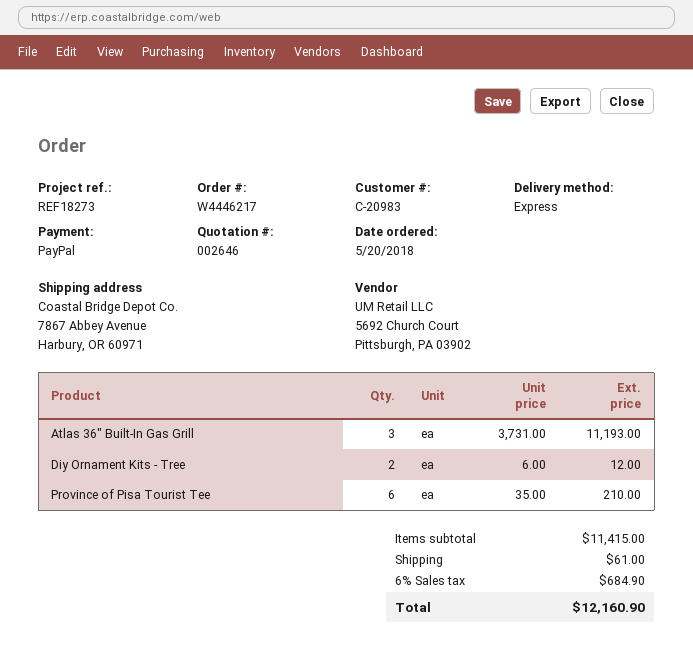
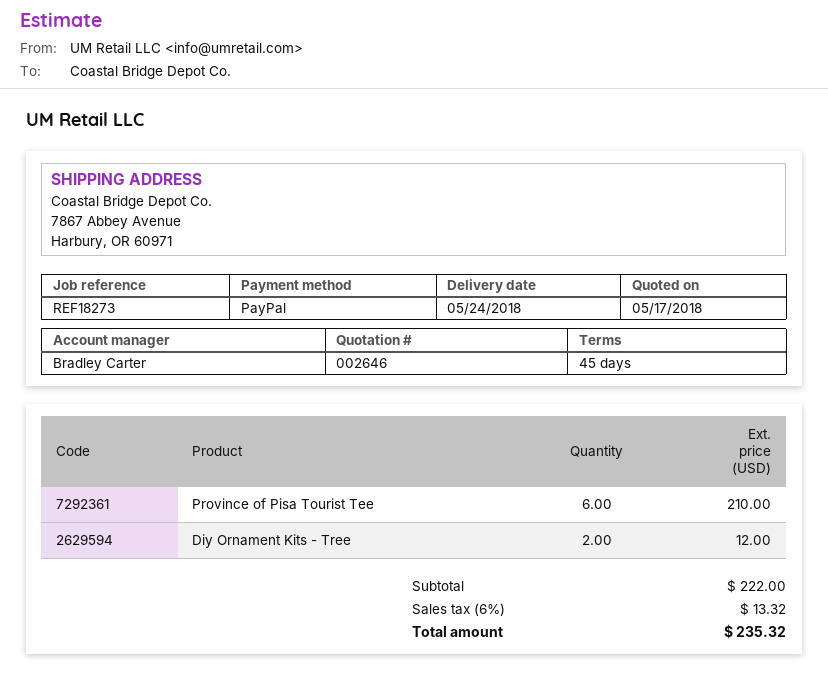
Atlas 36" Built-In Gas Grill: 3 for 11193.00 -> none
subtotal: 11415.00 -> 222.00
shipping: 61.00 -> none
tax: 6% = 684.90 -> 6% = 13.32
total: 12160.90 -> 235.32

